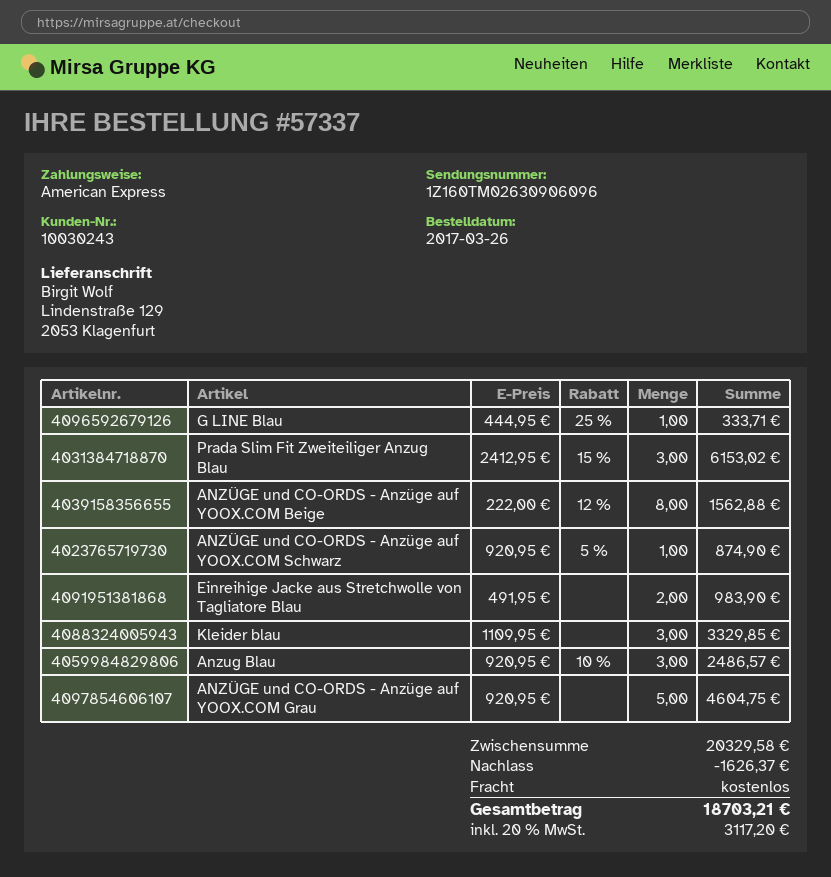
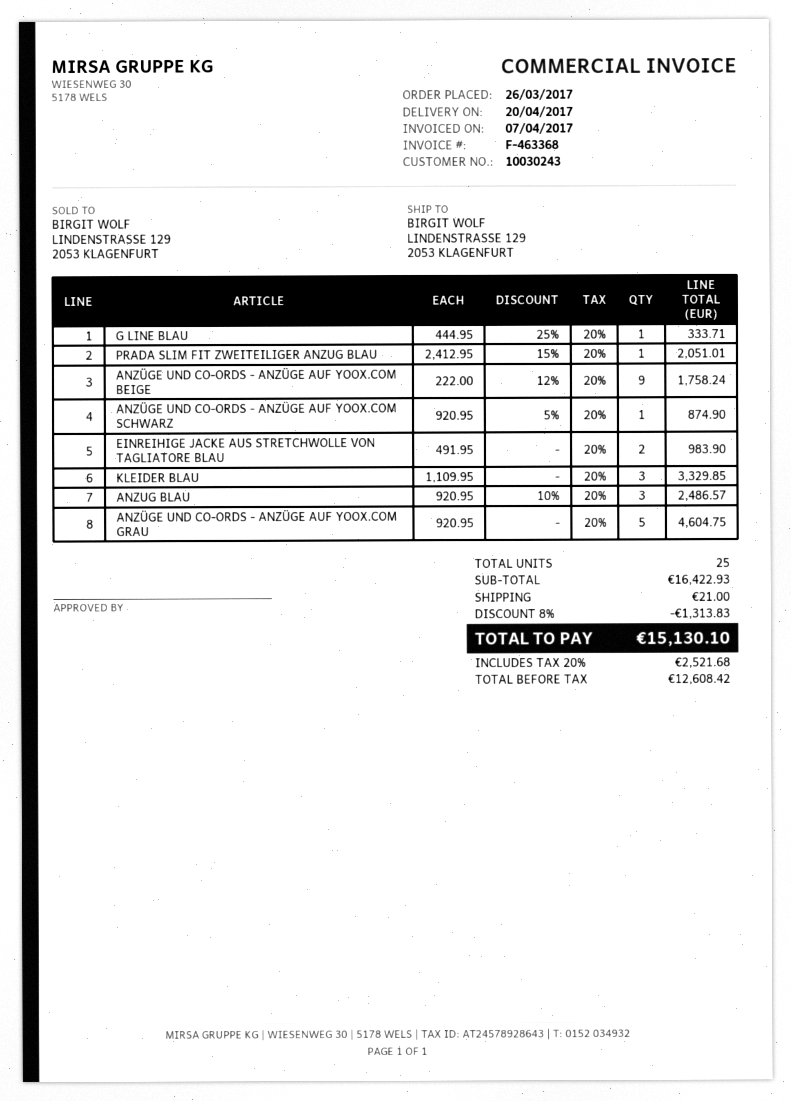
Prada Slim Fit Zweiteiliger Anzug Blau: 3 x 2412.95 - 15% = 6153.02 -> 1 x 2412.95 - 15% = 2051.01
ANZÜGE und CO-ORDS - Anzüge auf YOOX.COM Beige: 8 x 222.00 - 12% = 1562.88 -> 9 x 222.00 - 12% = 1758.24
subtotal: 20329.58 -> 16422.93
discount: 1626.37 -> 1313.83
shipping: 0.00 -> 21.00
tax: 20% = 3117.20 -> 20% = 2521.68
total: 18703.21 -> 15130.10

